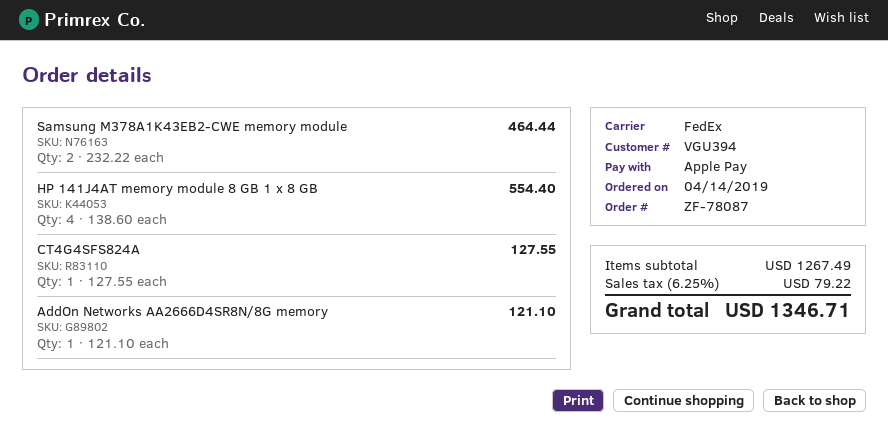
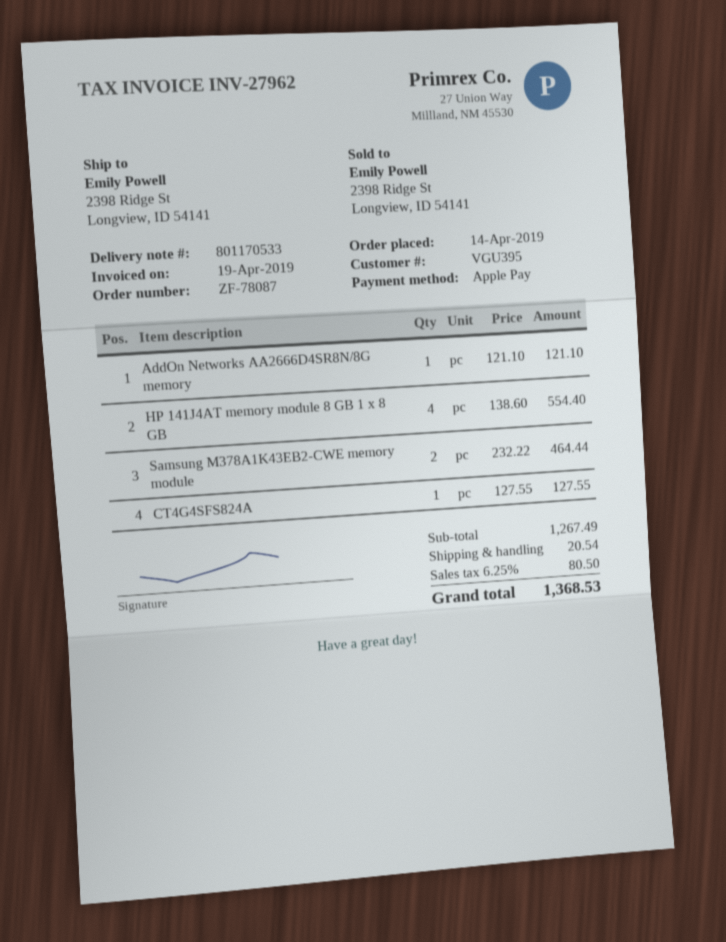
customer number: VGU394 -> VGU395
shipping: none -> 20.54
tax: 6.25% = 79.22 -> 6.25% = 80.50
total: 1346.71 -> 1368.53

